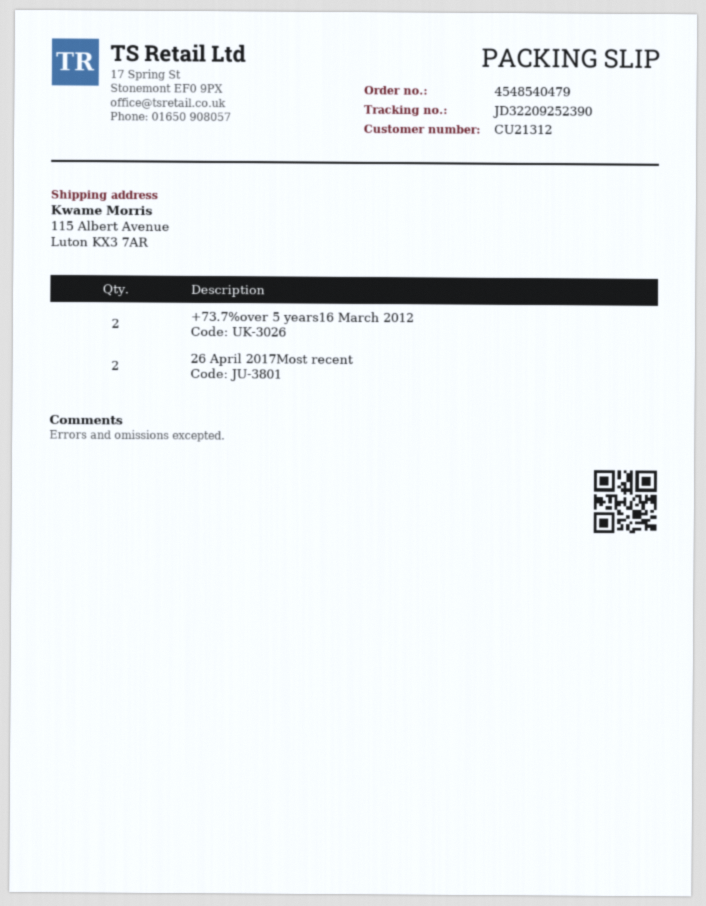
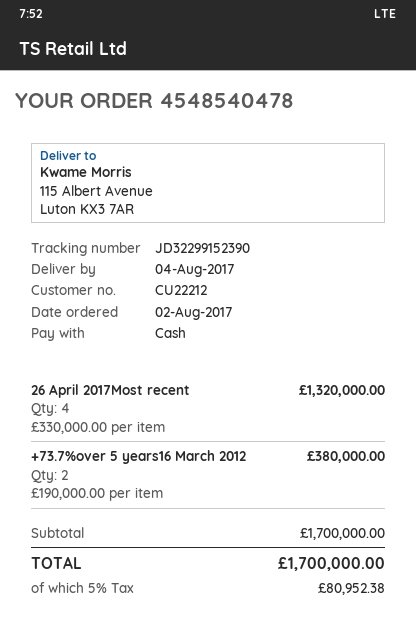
order number: 4548540479 -> 4548540478
customer number: CU21312 -> CU22212
tracking number: JD32209252390 -> JD32299152390
26 April 2017Most recent: 2 -> 4

